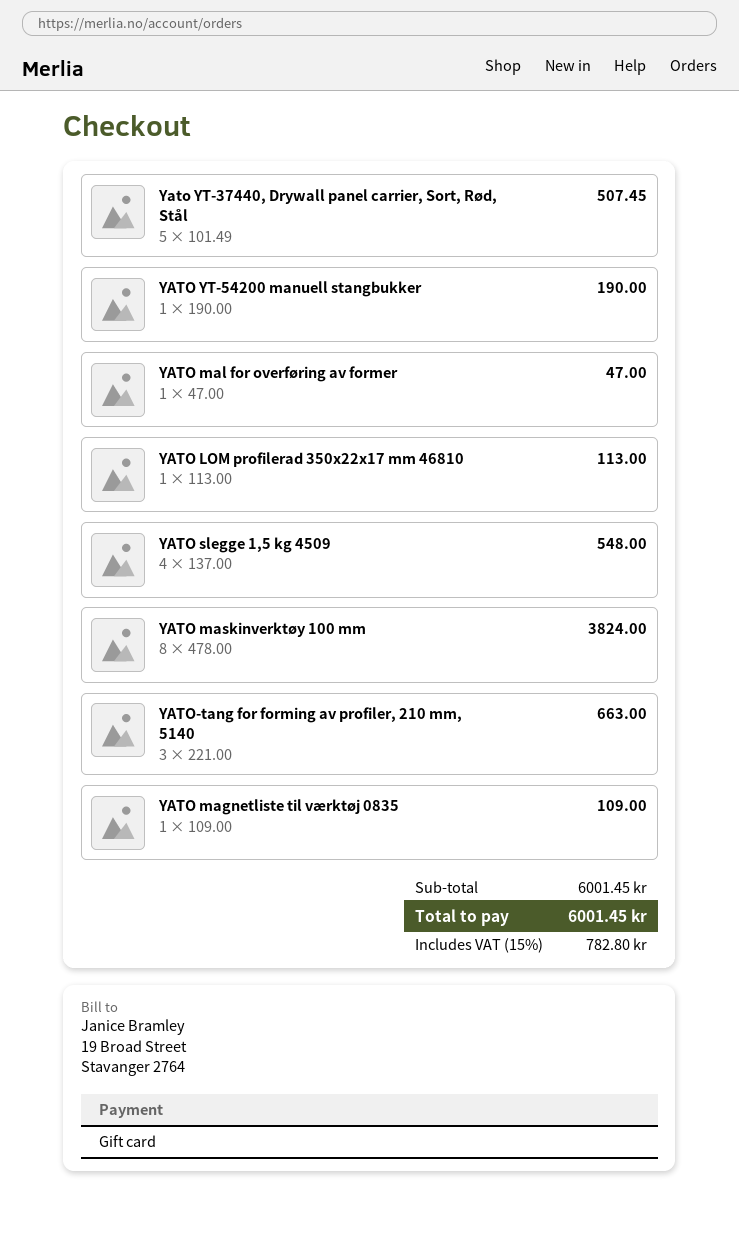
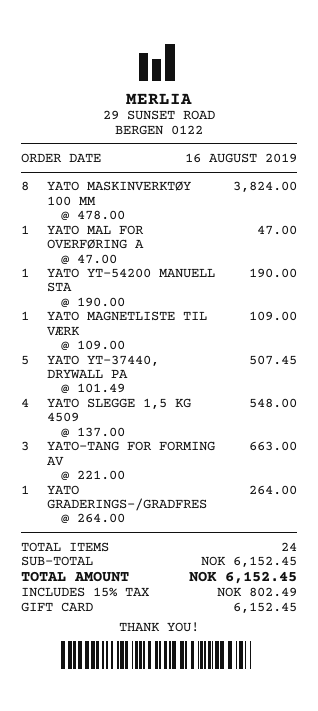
YATO LOM profilerad 350x22x17 mm 46810: 1 x 113.00 = 113.00 -> none
YATO GRADERINGS-/GRADFRES: none -> 1 x 264.00 = 264.00
subtotal: 6001.45 -> 6152.45
tax: 15% = 782.80 -> 15% = 802.49
total: 6001.45 -> 6152.45

